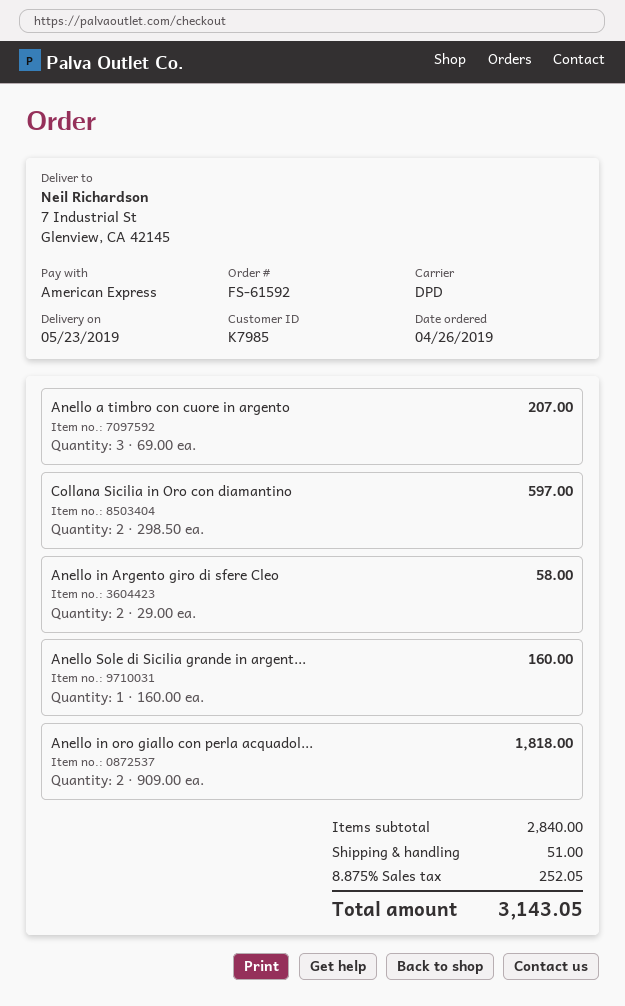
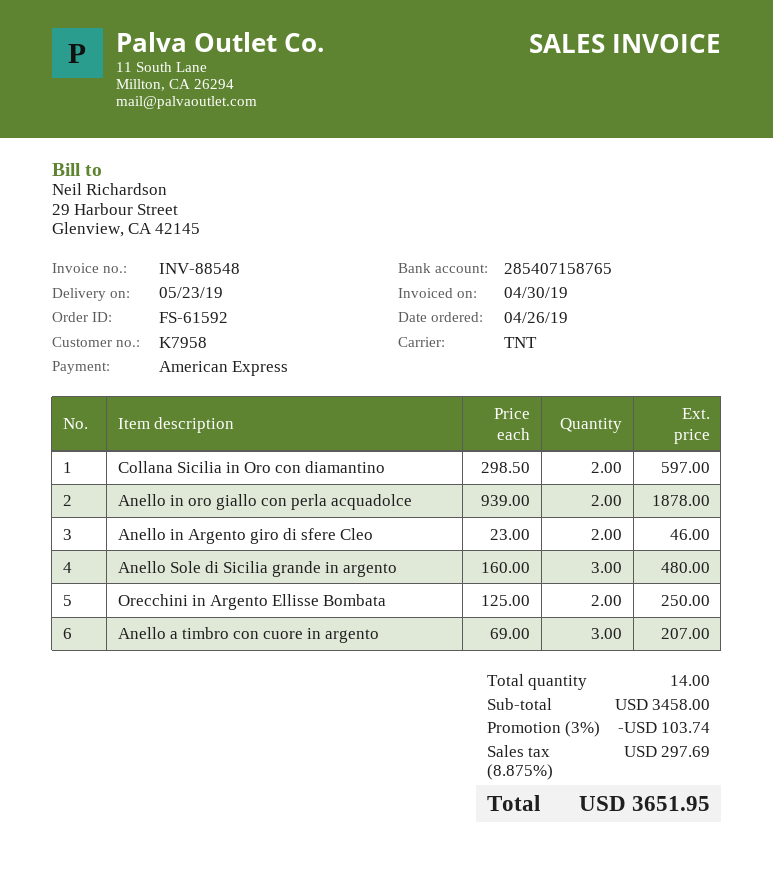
customer number: K7985 -> K7958
shipping method: DPD -> TNT
Anello in Argento giro di sfere Cleo: 2 x 29.00 = 58.00 -> 2 x 23.00 = 46.00
Anello Sole di Sicilia grande in argent...: 1 x 160.00 = 160.00 -> 3 x 160.00 = 480.00
Anello in oro giallo con perla acquadol...: 2 x 909.00 = 1818.00 -> 2 x 939.00 = 1878.00
Orecchini in Argento Ellisse Bombata: none -> 2 x 125.00 = 250.00
subtotal: 2840.00 -> 3458.00
discount: none -> 3% = 103.74
shipping: 51.00 -> none
tax: 8.875% = 252.05 -> 8.875% = 297.69
total: 3143.05 -> 3651.95

